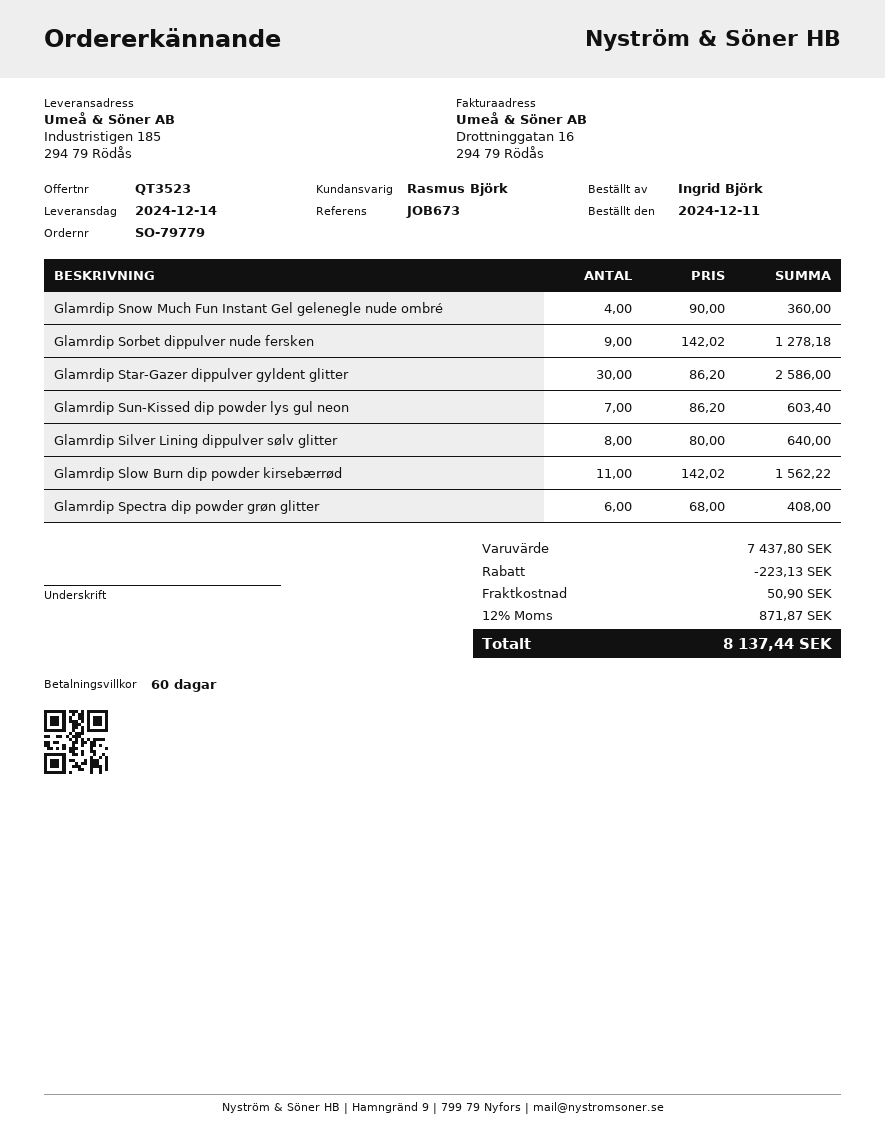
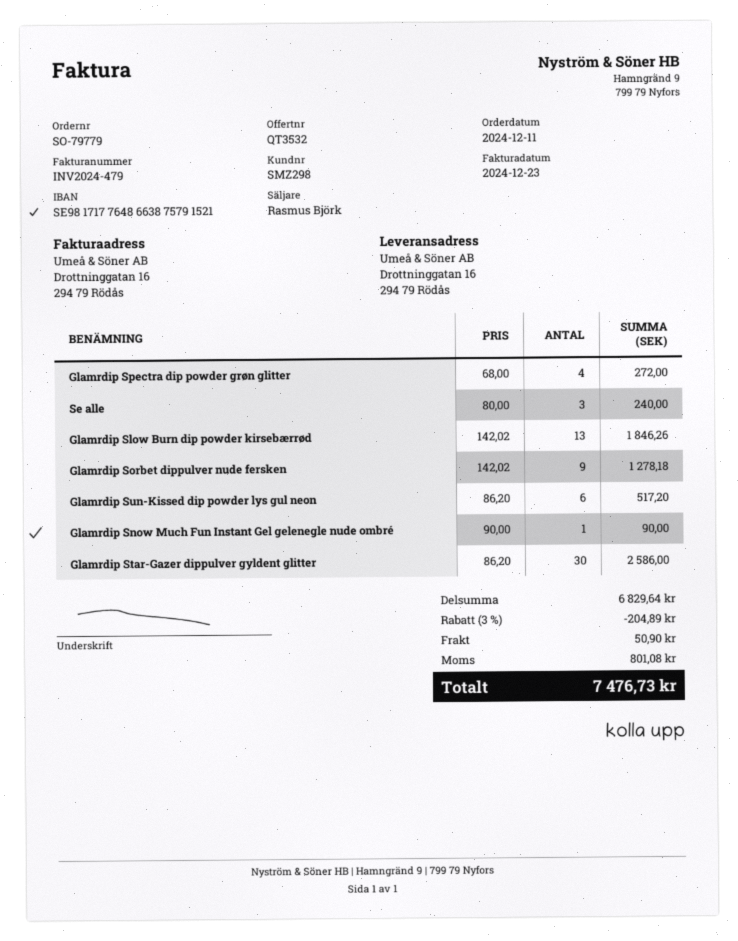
quote number: QT3523 -> QT3532
ship to: Industristigen 185, 294 79 Rödås -> Drottninggatan 16, 294 79 Rödås
Glamrdip Snow Much Fun Instant Gel gelenegle nude ombré: 4 x 90.00 = 360.00 -> 1 x 90.00 = 90.00
Glamrdip Sun-Kissed dip powder lys gul neon: 7 x 86.20 = 603.40 -> 6 x 86.20 = 517.20
Glamrdip Silver Lining dippulver sølv glitter: 8 x 80.00 = 640.00 -> none
Glamrdip Slow Burn dip powder kirsebærrød: 11 x 142.02 = 1562.22 -> 13 x 142.02 = 1846.26
Glamrdip Spectra dip powder grøn glitter: 6 x 68.00 = 408.00 -> 4 x 68.00 = 272.00
Se alle: none -> 3 x 80.00 = 240.00
subtotal: 7437.80 -> 6829.64
discount: 223.13 -> 204.89
tax: 871.87 -> 801.08
total: 8137.44 -> 7476.73

